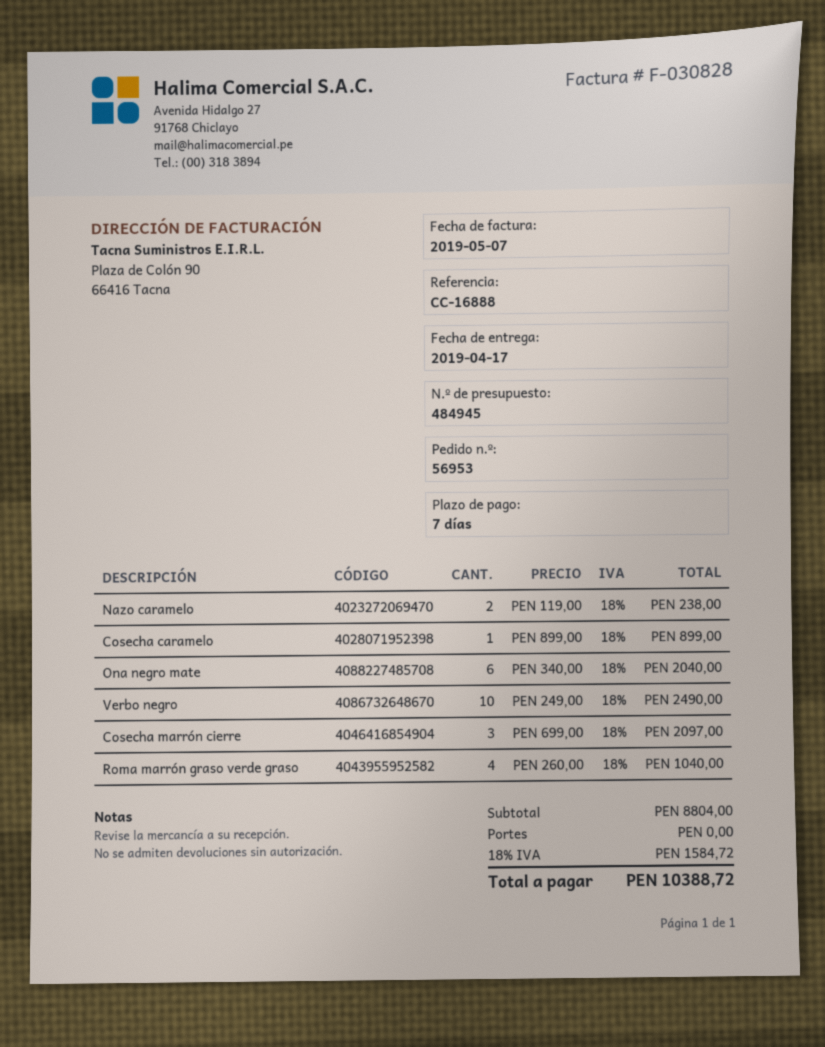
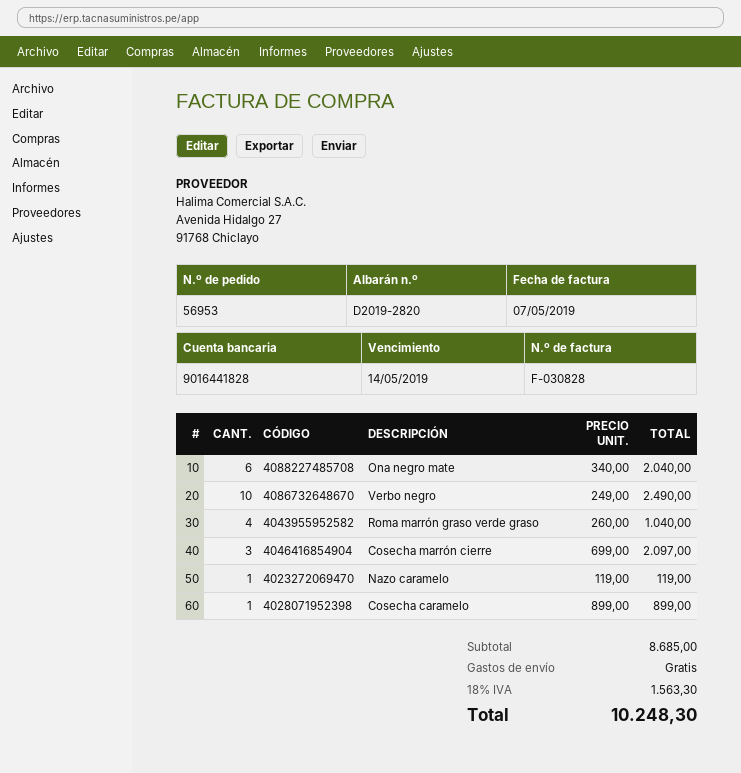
Nazo caramelo: 2 x 119.00 = 238.00 -> 1 x 119.00 = 119.00
subtotal: 8804.00 -> 8685.00
tax: 18% = 1584.72 -> 18% = 1563.30
total: 10388.72 -> 10248.30

